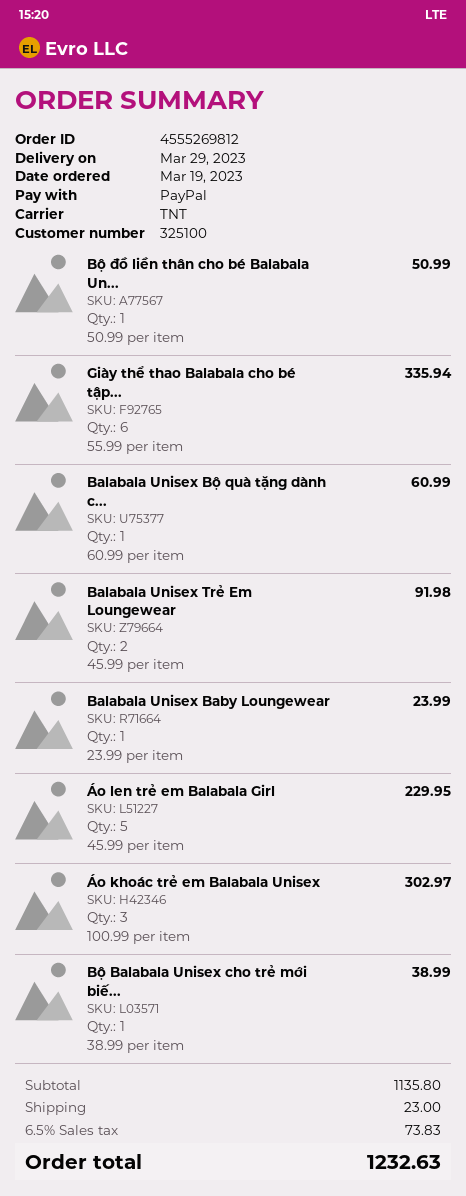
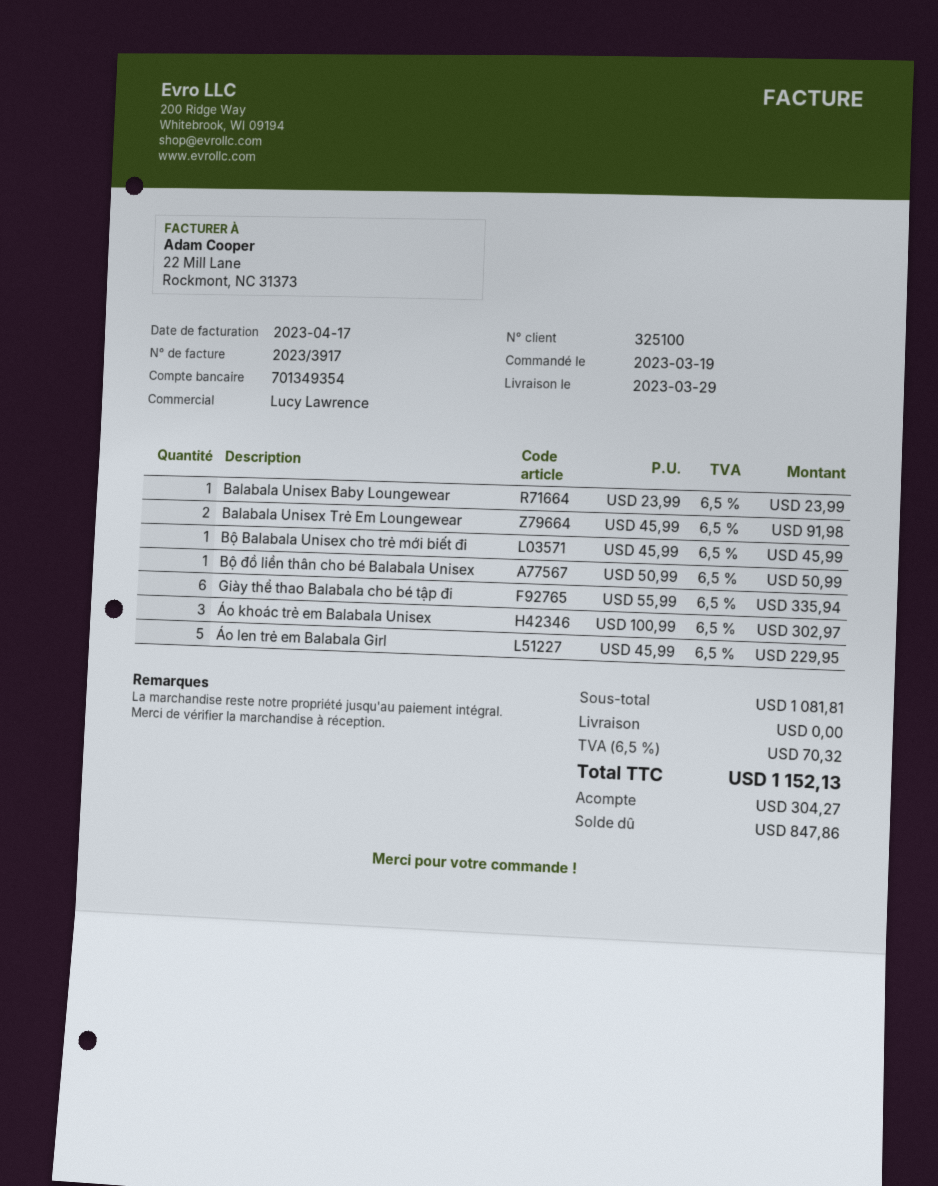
Balabala Unisex Bộ quà tặng dành c...: 1 x 60.99 = 60.99 -> none
Bộ Balabala Unisex cho trẻ mới biế...: 1 x 38.99 = 38.99 -> 1 x 45.99 = 45.99
subtotal: 1135.80 -> 1081.81
shipping: 23.00 -> 0.00
tax: 6.5% = 73.83 -> 6.5% = 70.32
total: 1232.63 -> 1152.13

